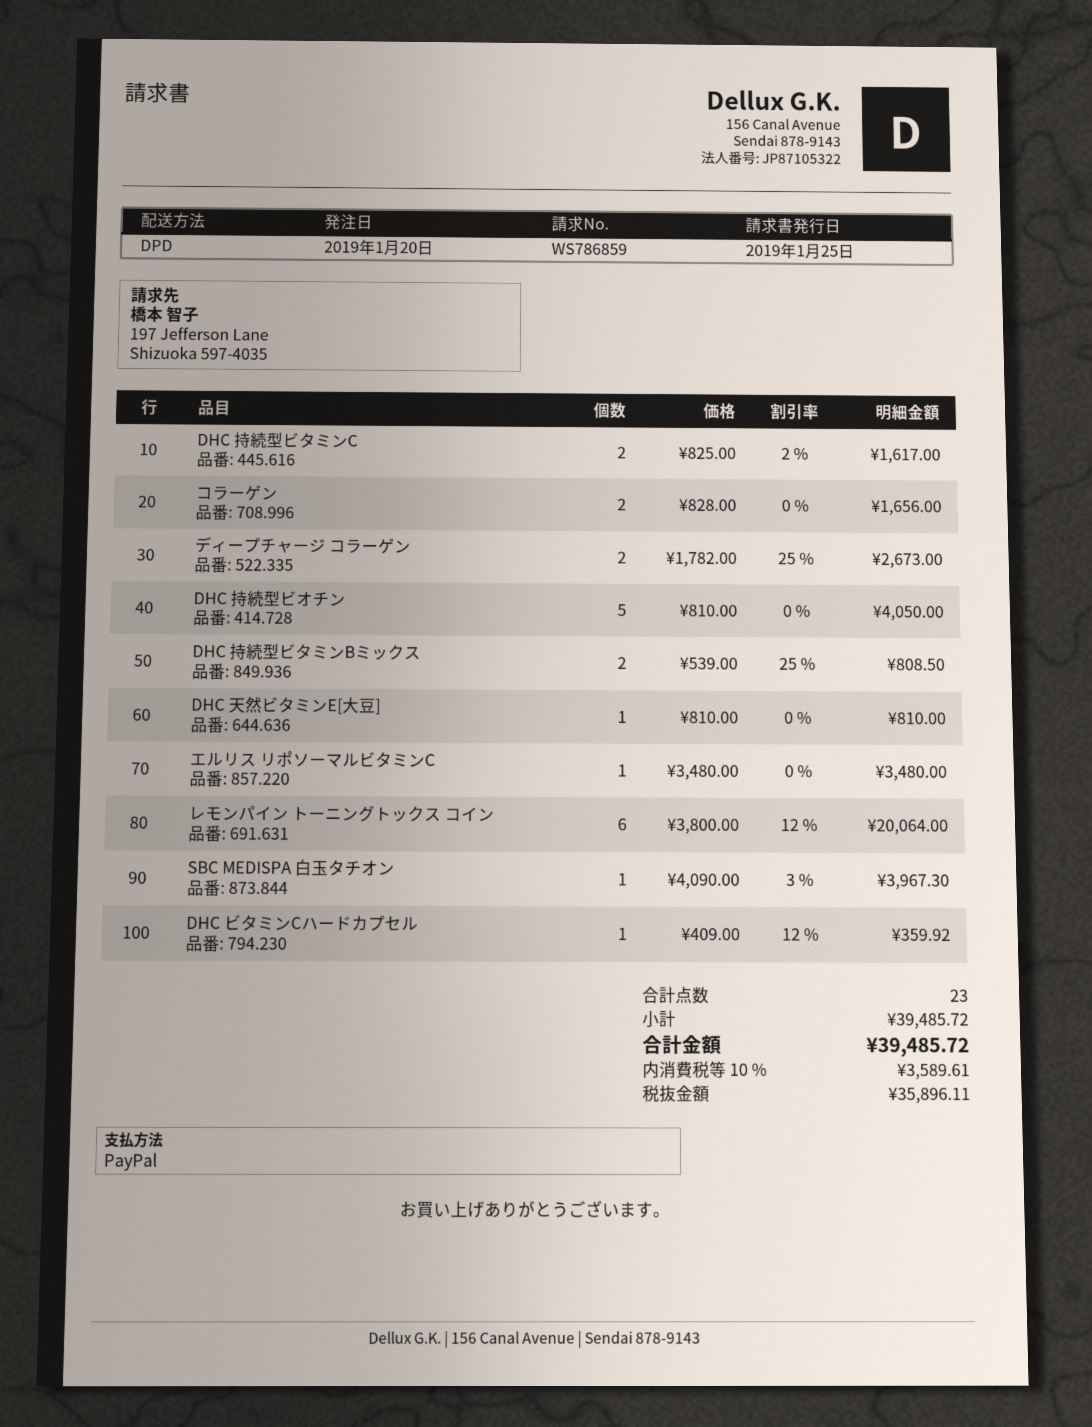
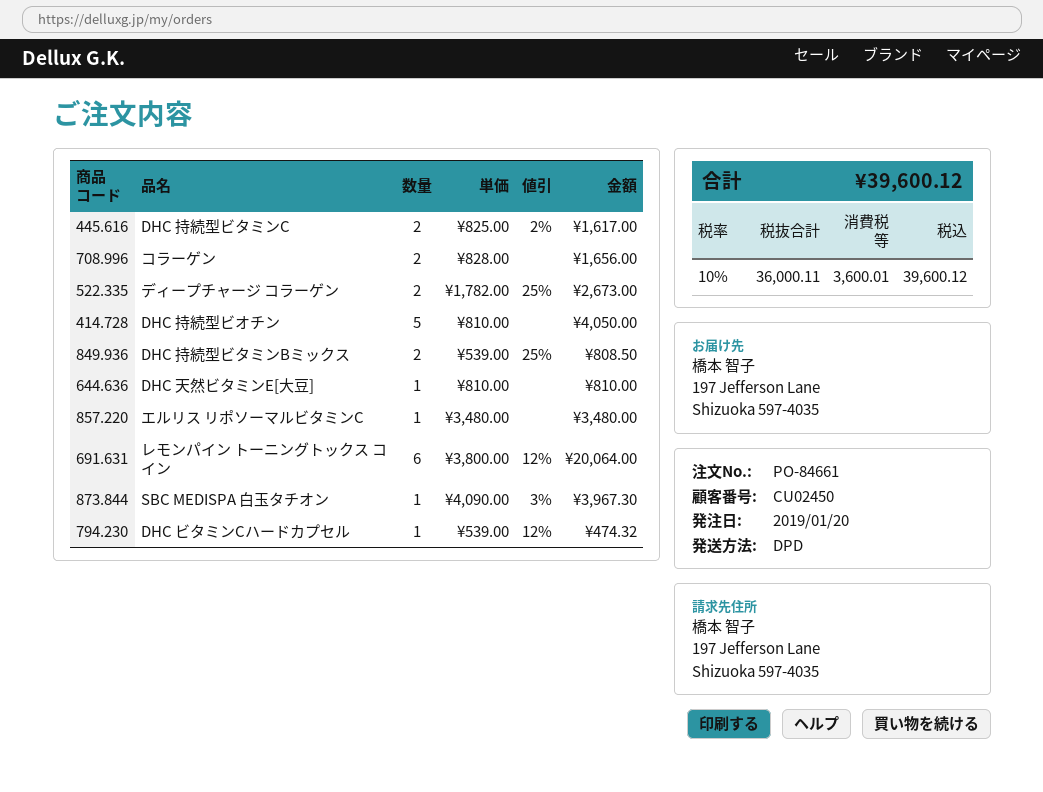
DHC ビタミンCハードカプセル: 1 x 409.00 - 12% = 359.92 -> 1 x 539.00 - 12% = 474.32
net: 35896.11 -> 36000.11
tax: 10% = 3589.61 -> 10% = 3600.01
total: 39485.72 -> 39600.12

